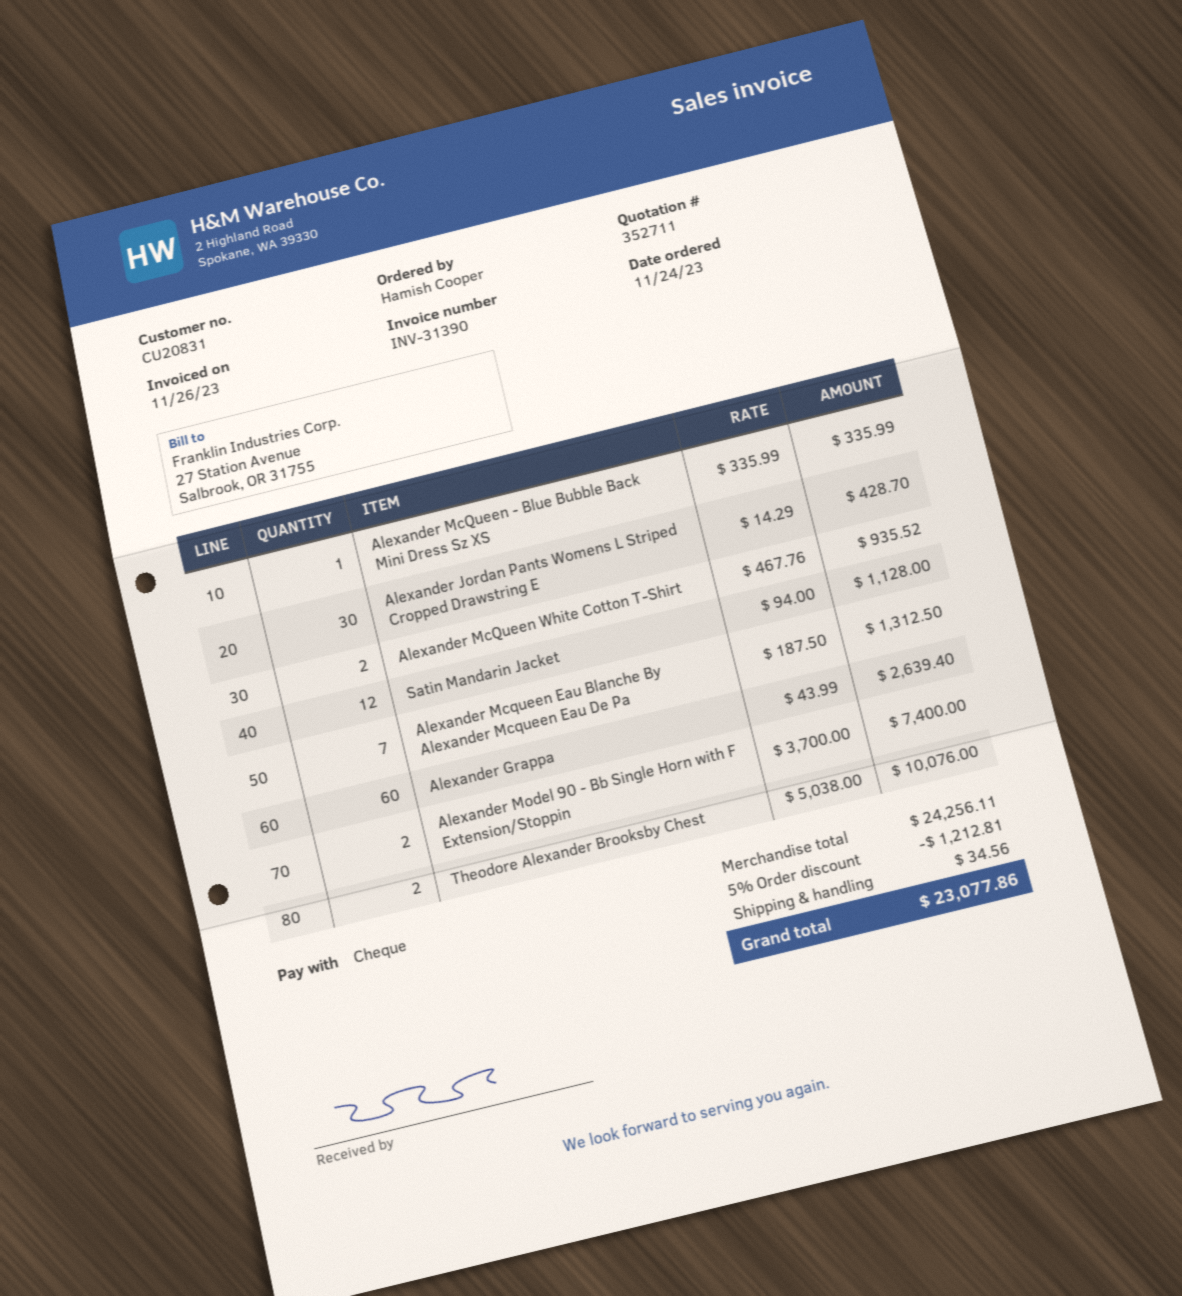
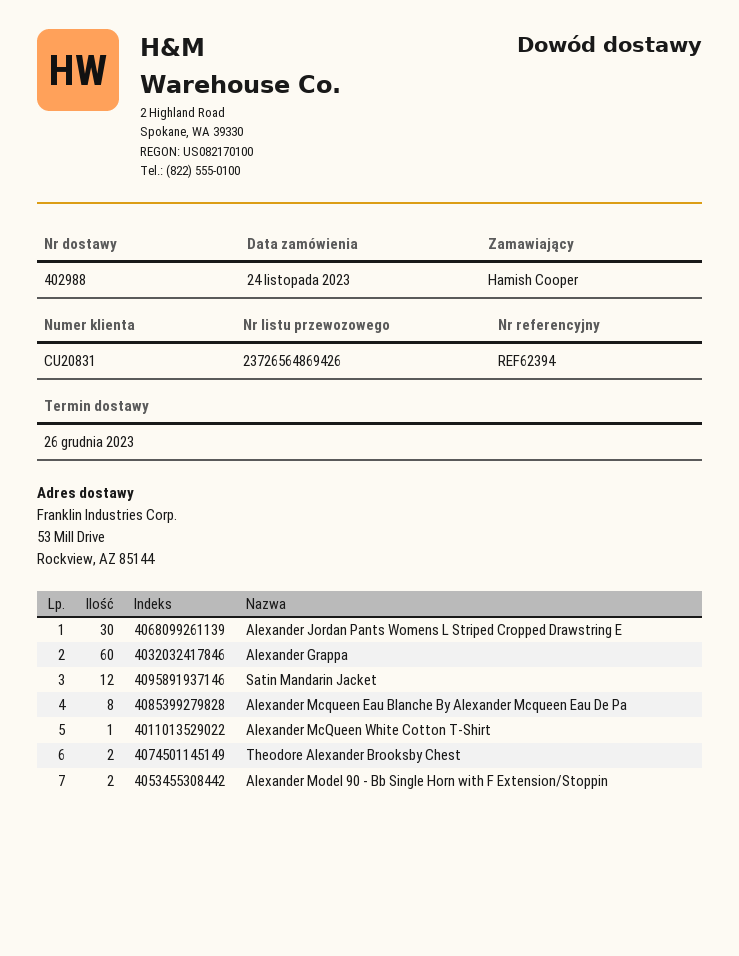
Alexander McQueen - Blue Bubble Back Mini Dress Sz XS: 1 -> none
Alexander McQueen White Cotton T-Shirt: 2 -> 1
Alexander Mcqueen Eau Blanche By Alexander Mcqueen Eau De Pa: 7 -> 8

